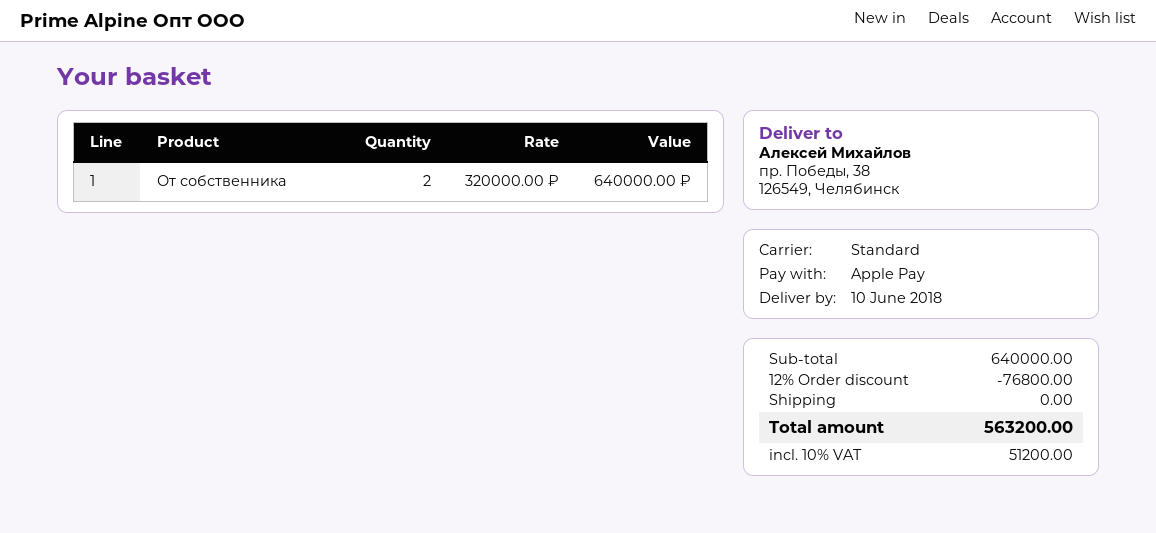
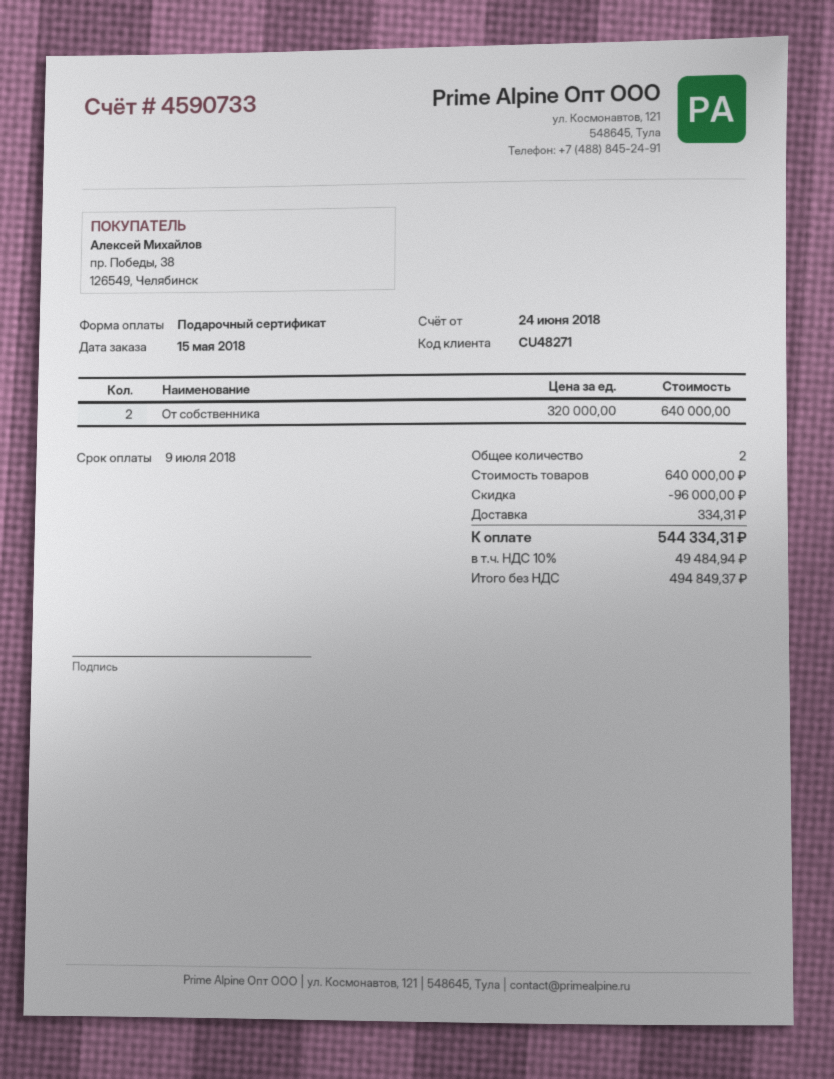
payment method: Apple Pay -> gift card
discount: 76800.00 -> 96000.00
shipping: 0.00 -> 334.31
tax: 10% = 51200.00 -> 10% = 49484.94
total: 563200.00 -> 544334.31

